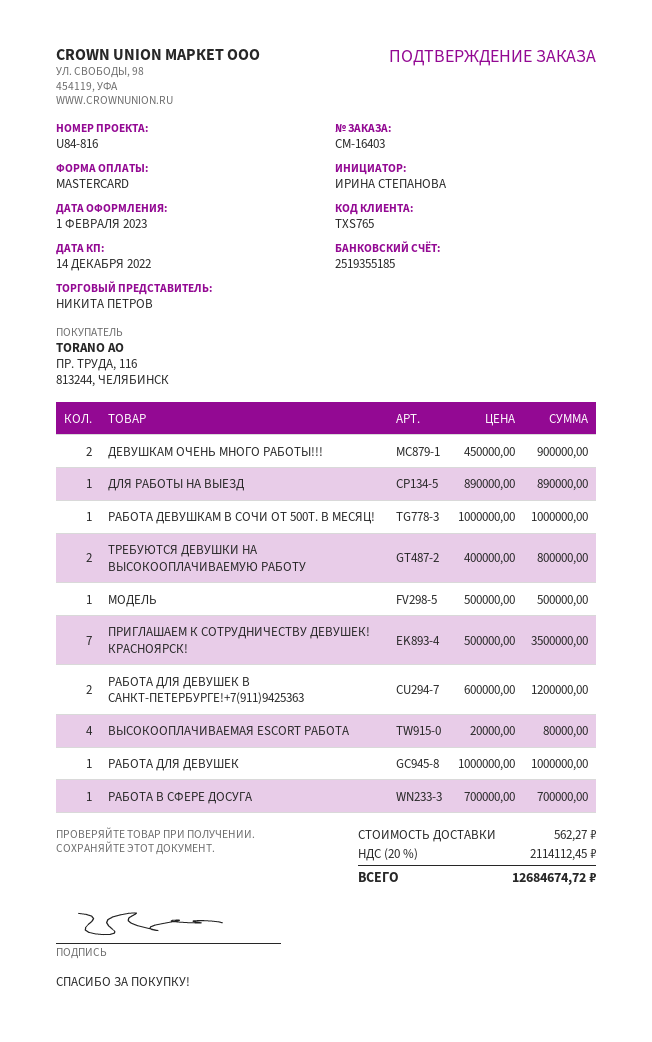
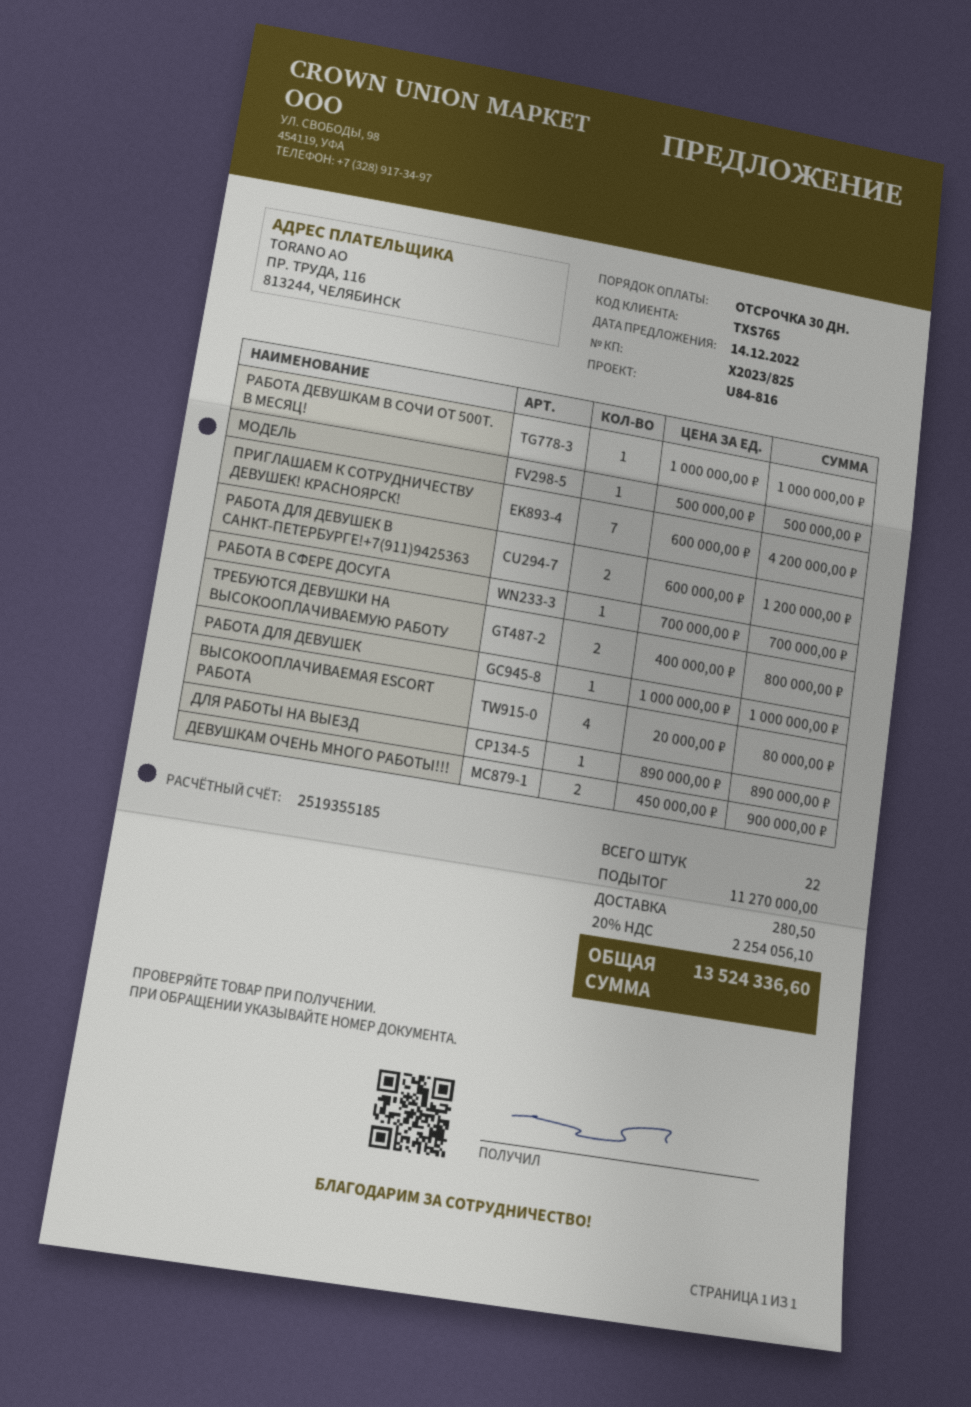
ПРИГЛАШАЕМ К СОТРУДНИЧЕСТВУ ДЕВУШЕК! КРАСНОЯРСК!: 7 x 500000.00 = 3500000.00 -> 7 x 600000.00 = 4200000.00
shipping: 562.27 -> 280.50
tax: 20% = 2114112.45 -> 20% = 2254056.10
total: 12684674.72 -> 13524336.60

